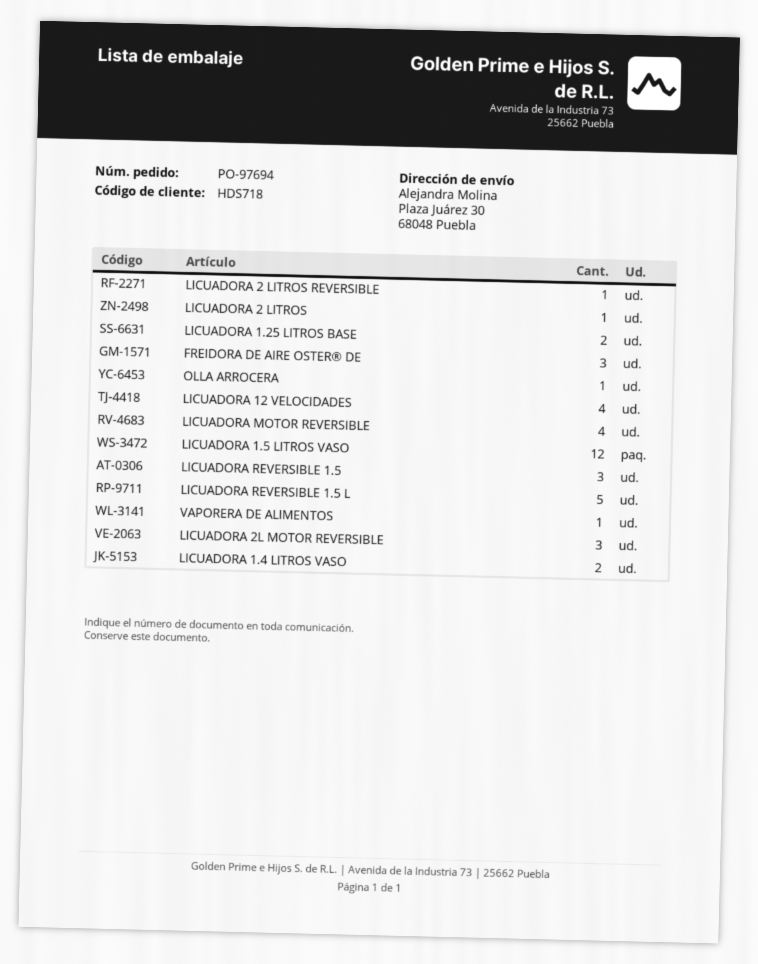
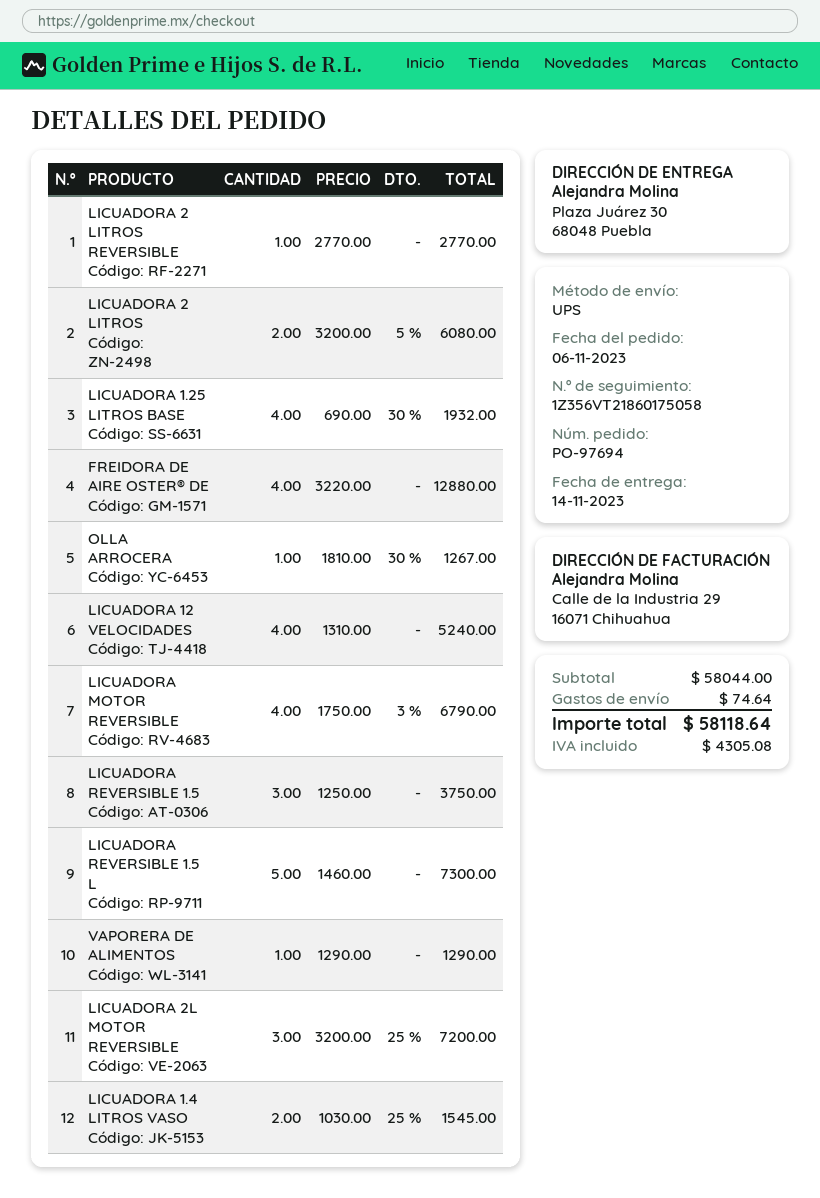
LICUADORA 2 LITROS: 1 -> 2
LICUADORA 1.25 LITROS BASE: 2 -> 4
FREIDORA DE AIRE OSTER® DE: 3 -> 4
LICUADORA 1.5 LITROS VASO: 12 -> none

